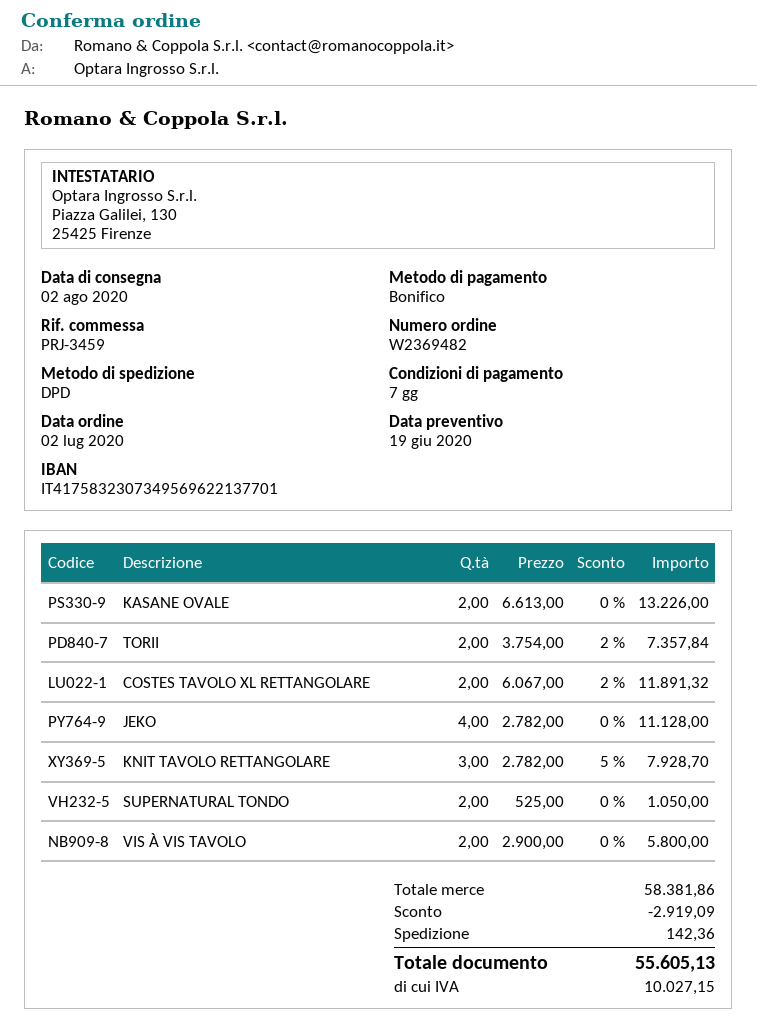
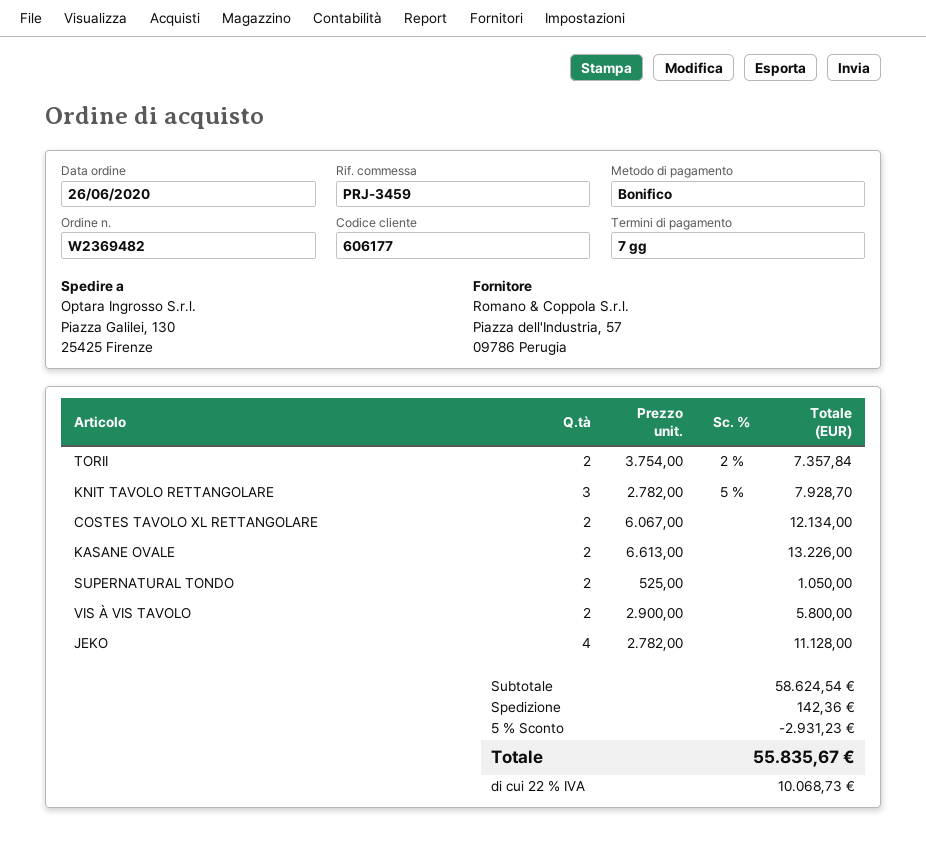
order date: 2020-07-02 -> 2020-06-26
COSTES TAVOLO XL RETTANGOLARE: 2 x 6067.00 - 2% = 11891.32 -> 2 x 6067.00 = 12134.00
subtotal: 58381.86 -> 58624.54
discount: 2919.09 -> 2931.23
tax: 10027.15 -> 10068.73
total: 55605.13 -> 55835.67

